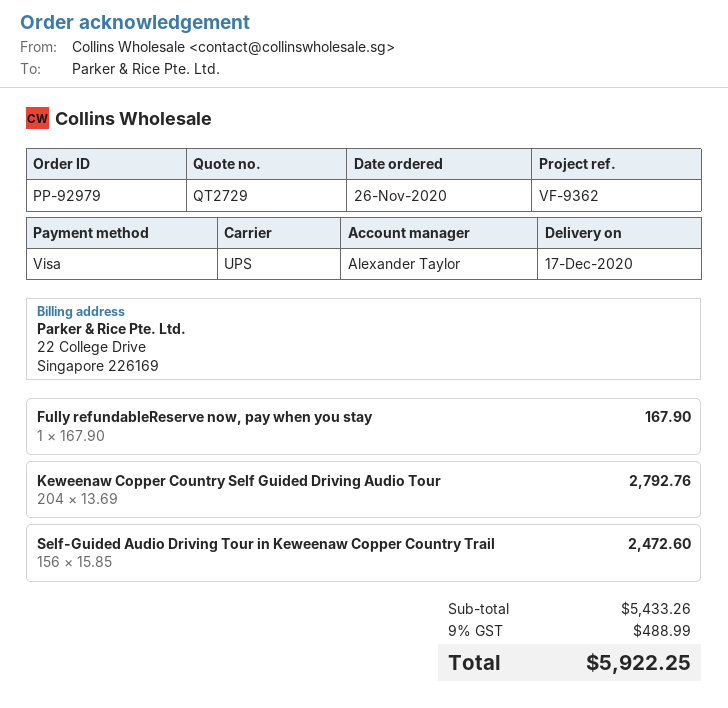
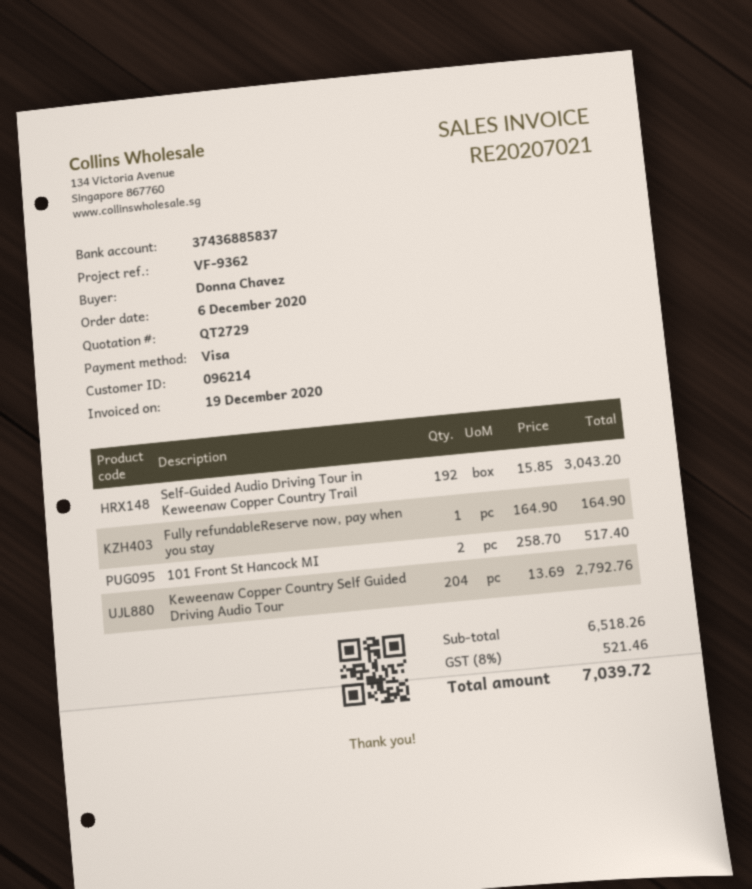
order date: 2020-11-26 -> 2020-12-06
Fully refundableReserve now, pay when you stay: 1 x 167.90 = 167.90 -> 1 x 164.90 = 164.90
Self-Guided Audio Driving Tour in Keweenaw Copper Country Trail: 156 x 15.85 = 2472.60 -> 192 x 15.85 = 3043.20
101 Front St Hancock MI: none -> 2 x 258.70 = 517.40
subtotal: 5433.26 -> 6518.26
tax: 9% = 488.99 -> 8% = 521.46
total: 5922.25 -> 7039.72

